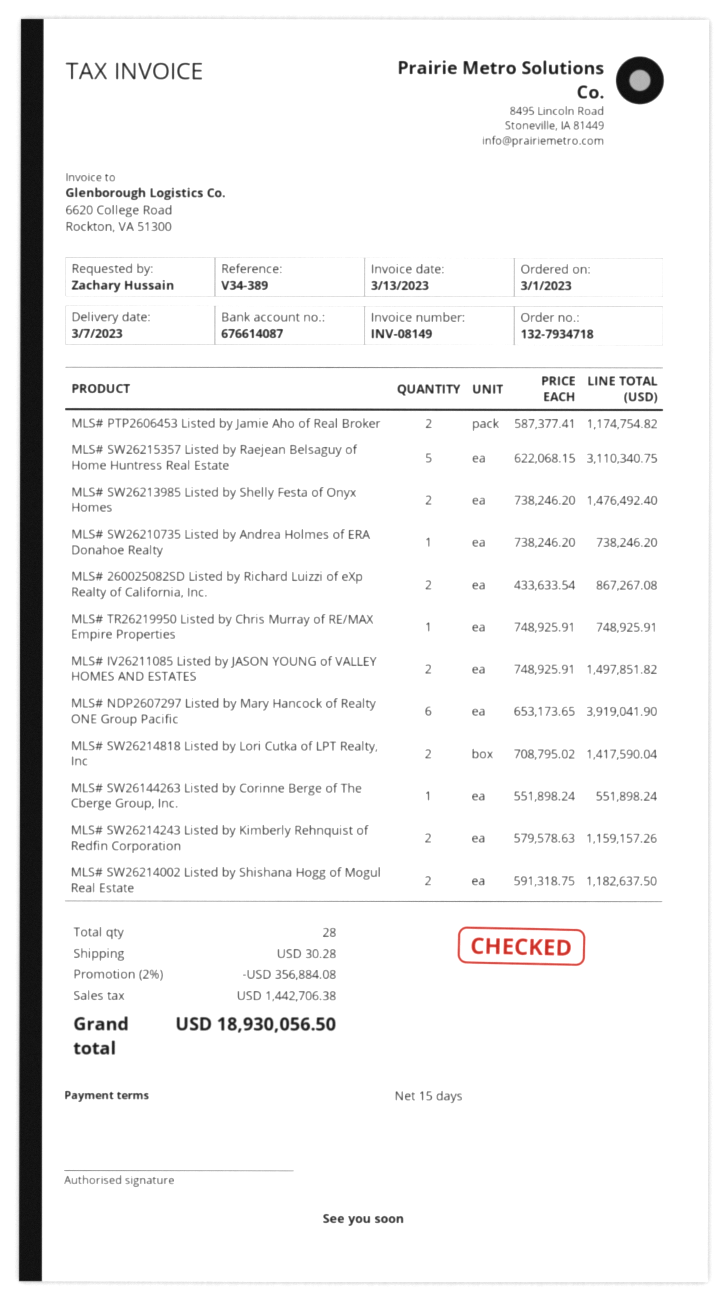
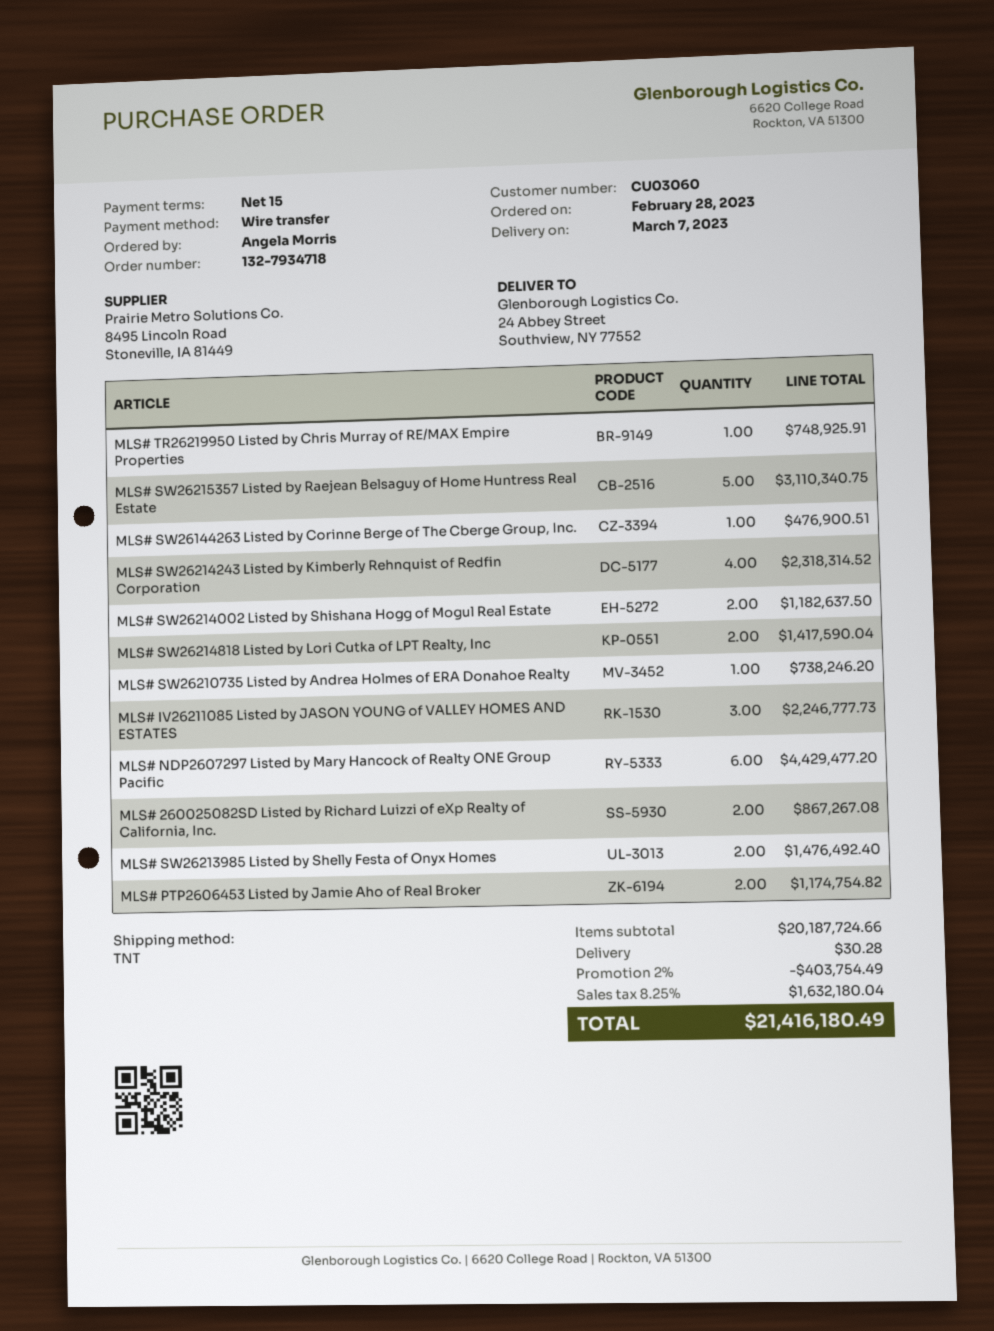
order date: 2023-03-01 -> 2023-02-28
ordered by: Zachary Hussain -> Angela Morris
MLS# IV26211085 Listed by JASON YOUNG of VALLEY HOMES AND ESTATES: 2 for 1497851.82 -> 3 for 2246777.73
MLS# NDP2607297 Listed by Mary Hancock of Realty ONE Group Pacific: 6 for 3919041.90 -> 6 for 4429477.20
MLS# SW26144263 Listed by Corinne Berge of The Cberge Group, Inc.: 1 for 551898.24 -> 1 for 476900.51
MLS# SW26214243 Listed by Kimberly Rehnquist of Redfin Corporation: 2 for 1159157.26 -> 4 for 2318314.52
discount: 2% = 356884.08 -> 2% = 403754.49
tax: 1442706.38 -> 1632180.04
total: 18930056.50 -> 21416180.49

